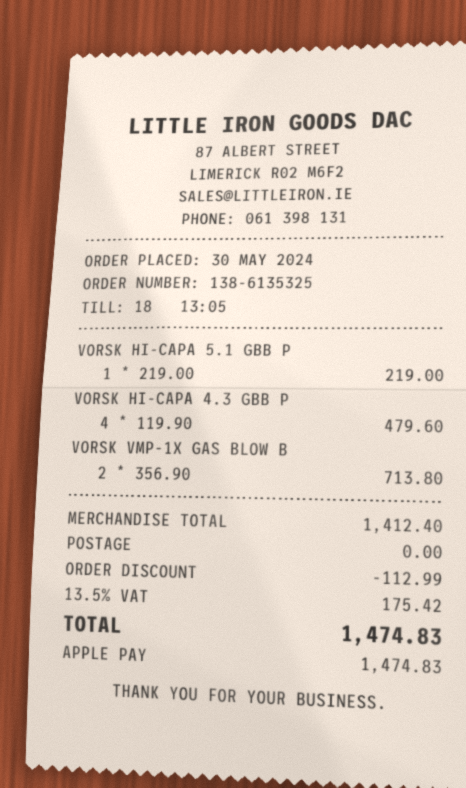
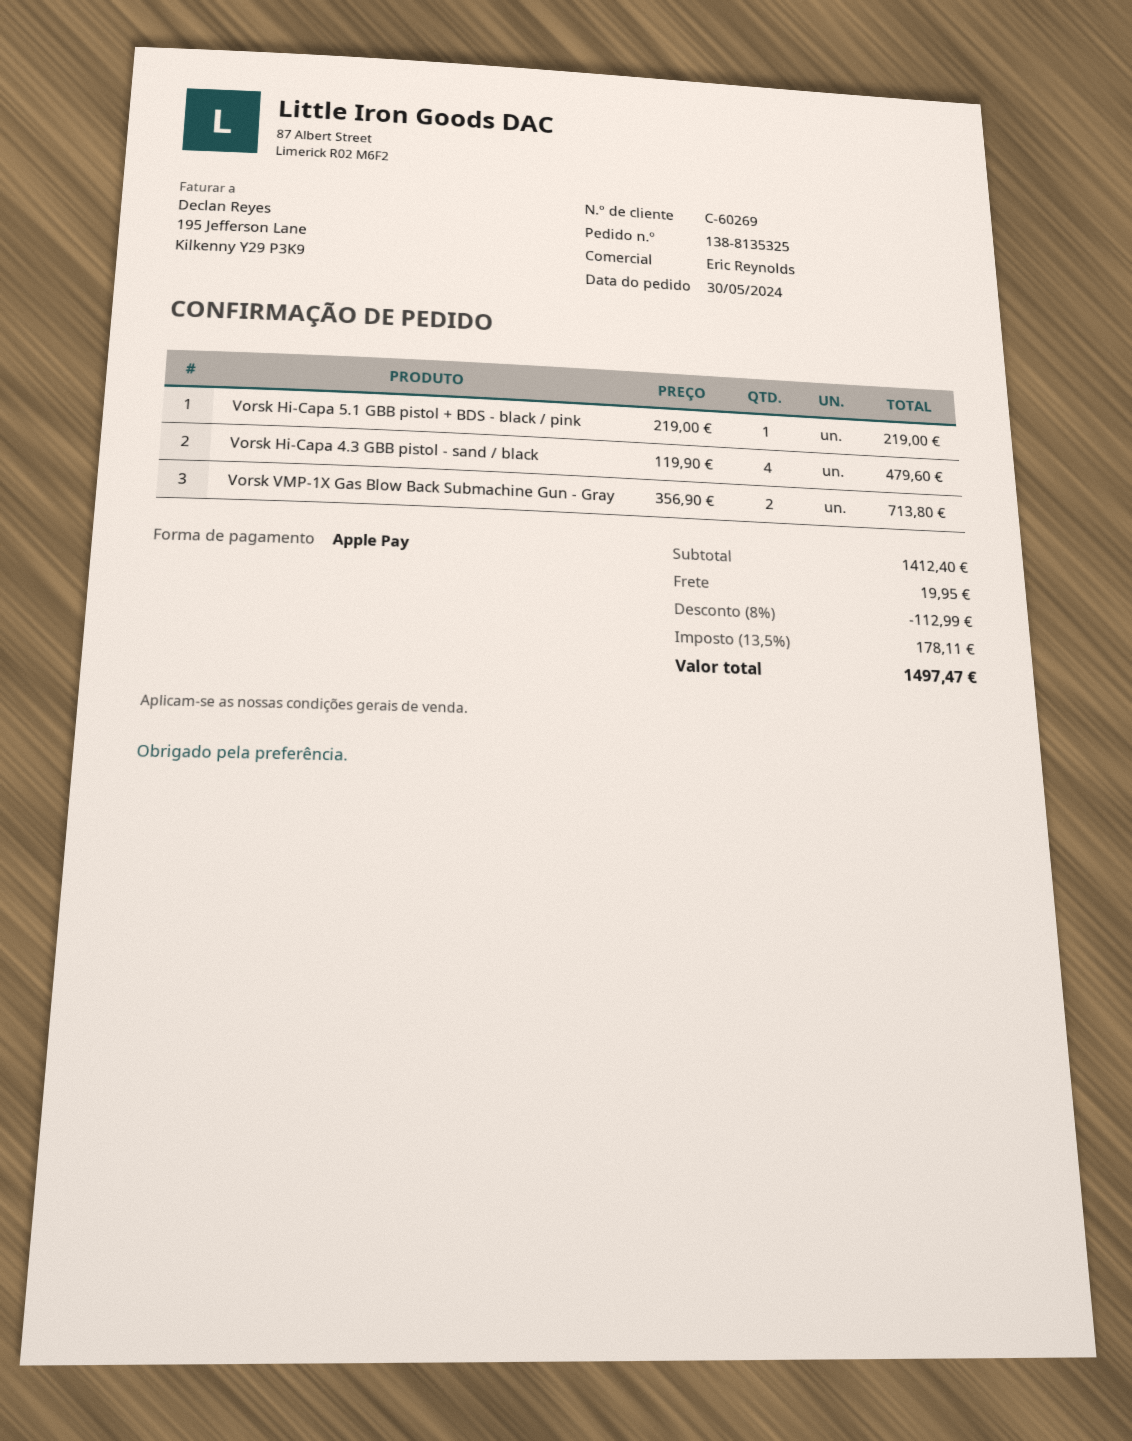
order number: 138-6135325 -> 138-8135325
shipping: 0.00 -> 19.95
tax: 13.5% = 175.42 -> 13.5% = 178.11
total: 1474.83 -> 1497.47

